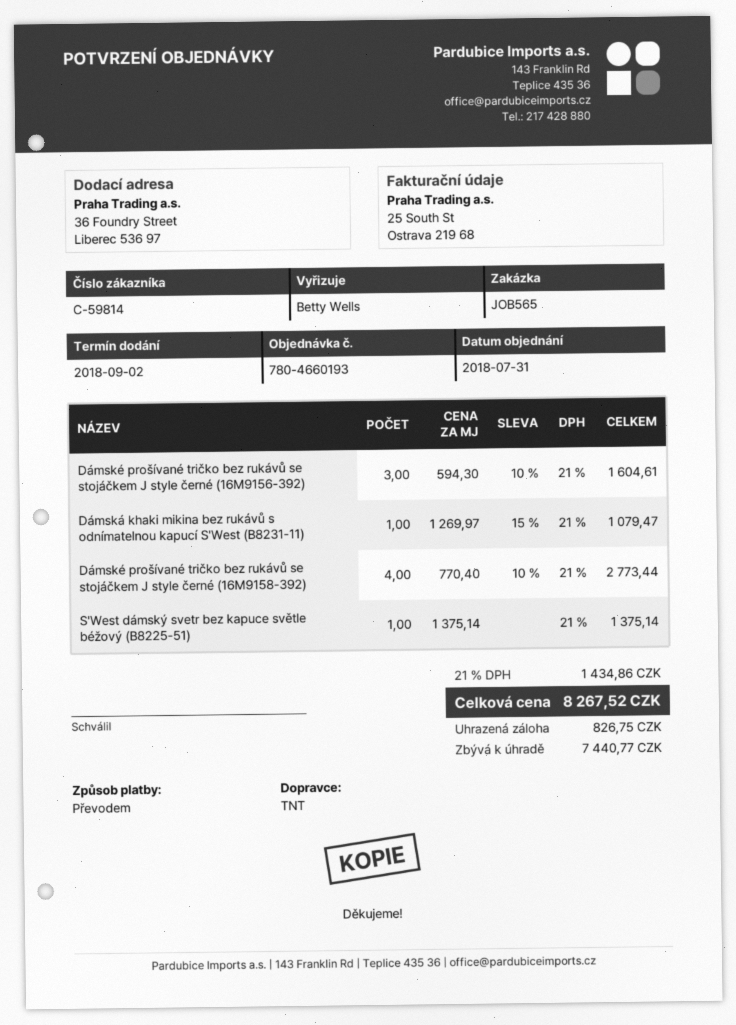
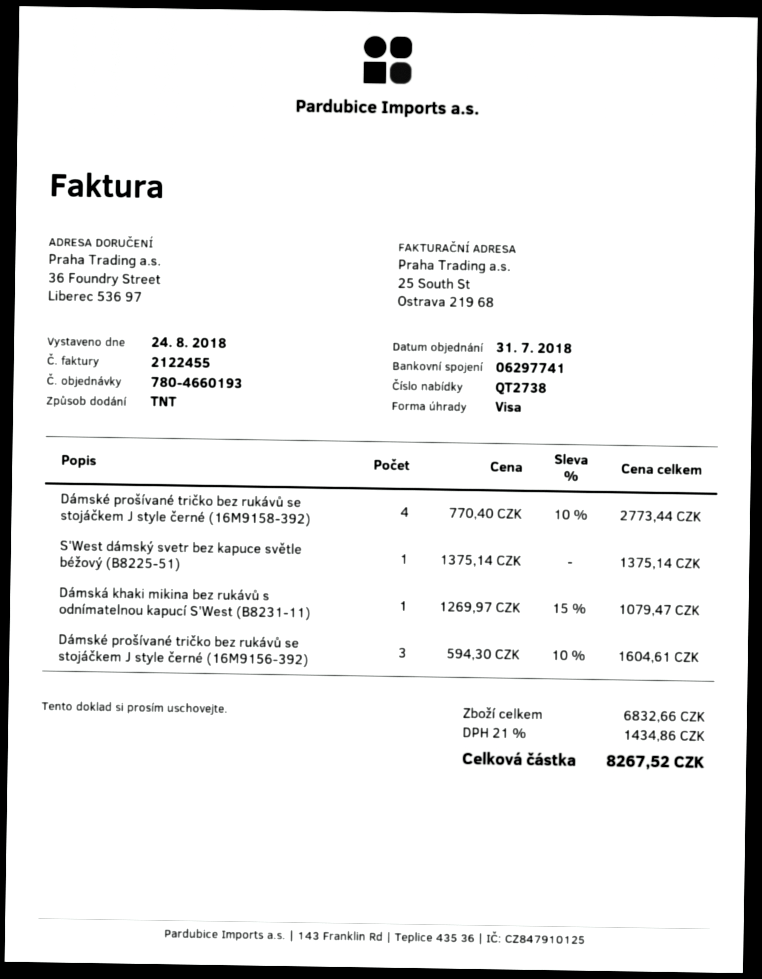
payment method: bank transfer -> Visa

